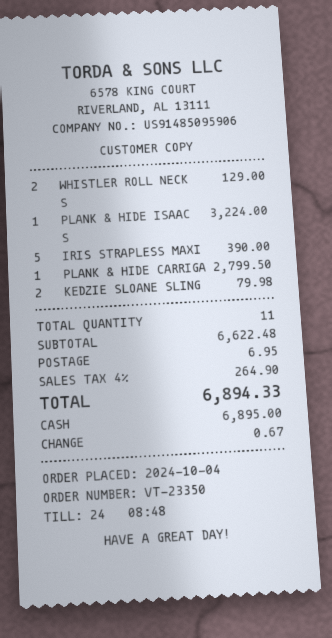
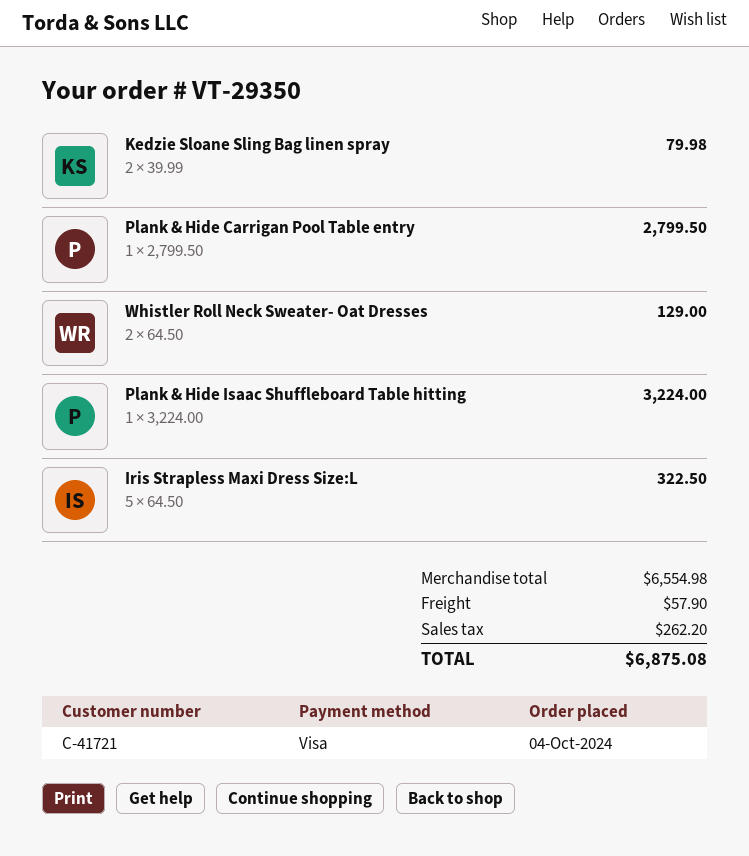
order number: VT-23350 -> VT-29350
payment method: cash -> Visa
IRIS STRAPLESS MAXI: 5 for 390.00 -> 5 for 322.50
subtotal: 6622.48 -> 6554.98
shipping: 6.95 -> 57.90
tax: 264.90 -> 262.20
total: 6894.33 -> 6875.08

